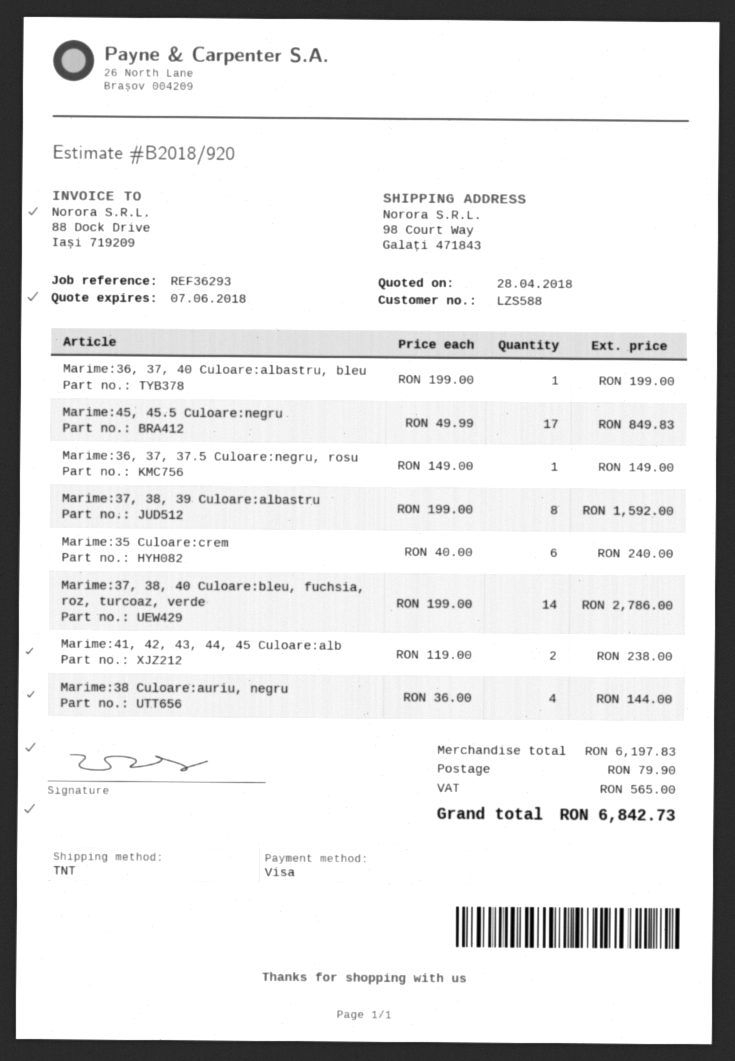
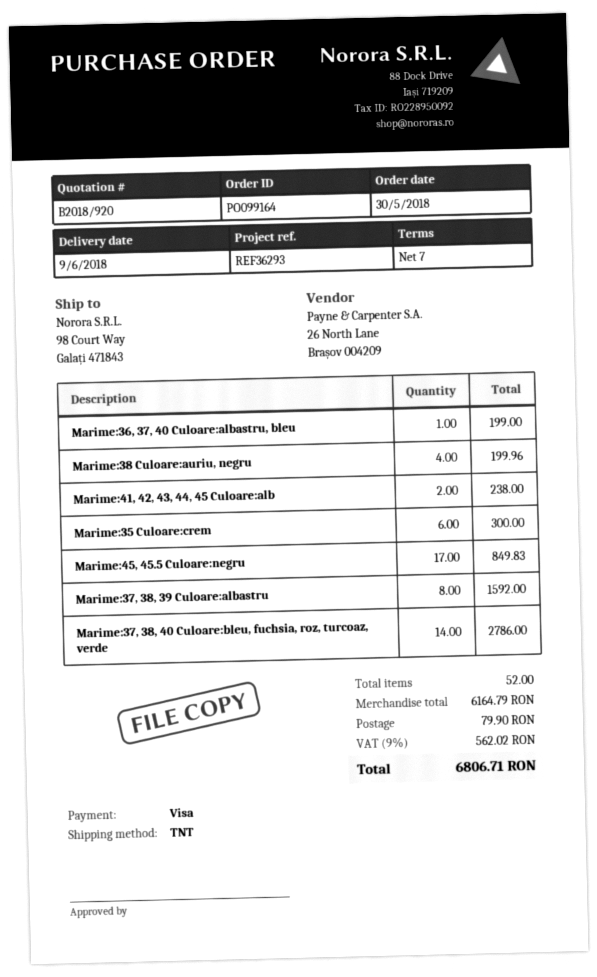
Marime:36, 37, 37.5 Culoare:negru, rosu: 1 for 149.00 -> none
Marime:35 Culoare:crem: 6 for 240.00 -> 6 for 300.00
Marime:38 Culoare:auriu, negru: 4 for 144.00 -> 4 for 199.96
subtotal: 6197.83 -> 6164.79
tax: 565.00 -> 562.02
total: 6842.73 -> 6806.71

